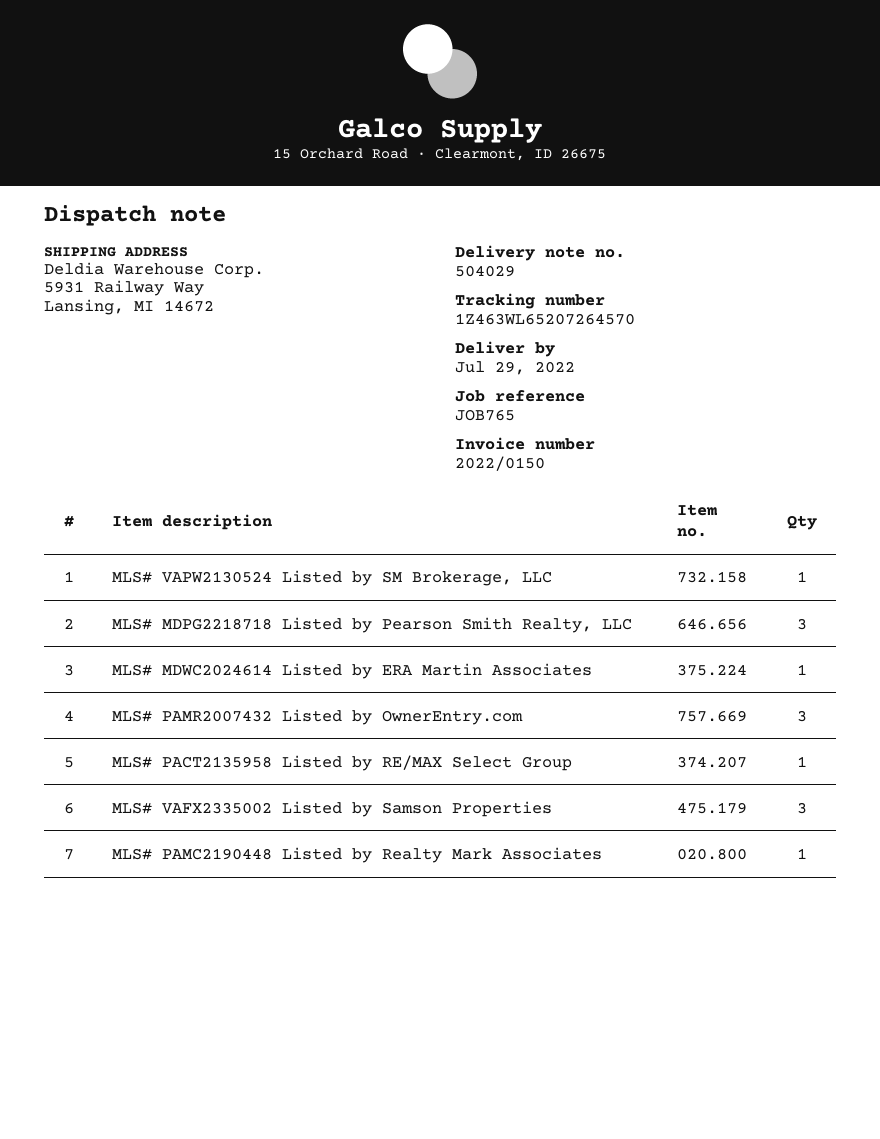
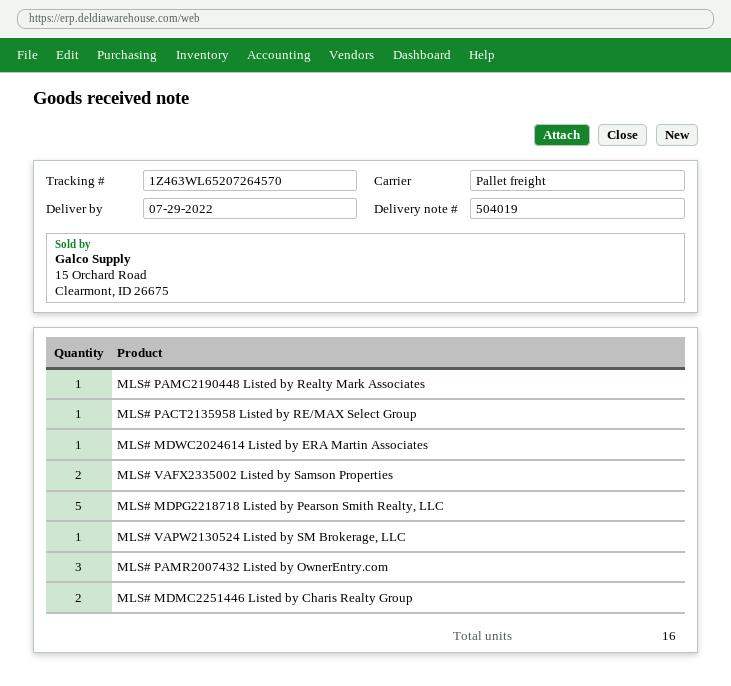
delivery note number: 504029 -> 504019
MLS# MDPG2218718 Listed by Pearson Smith Realty, LLC: 3 -> 5
MLS# VAFX2335002 Listed by Samson Properties: 3 -> 2
MLS# MDMC2251446 Listed by Charis Realty Group: none -> 2

